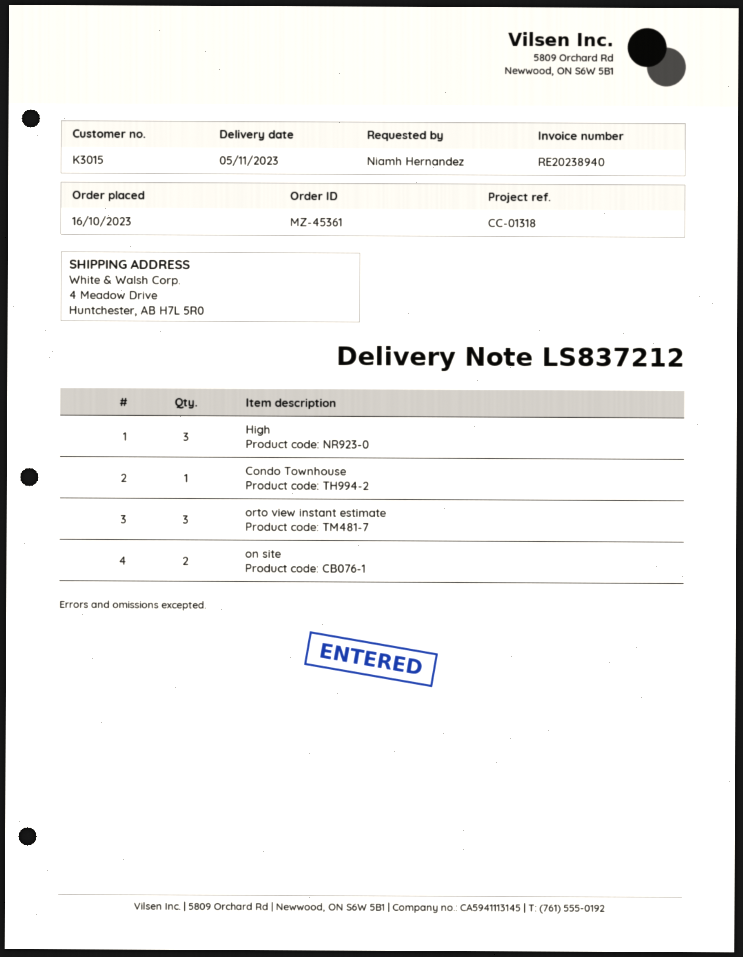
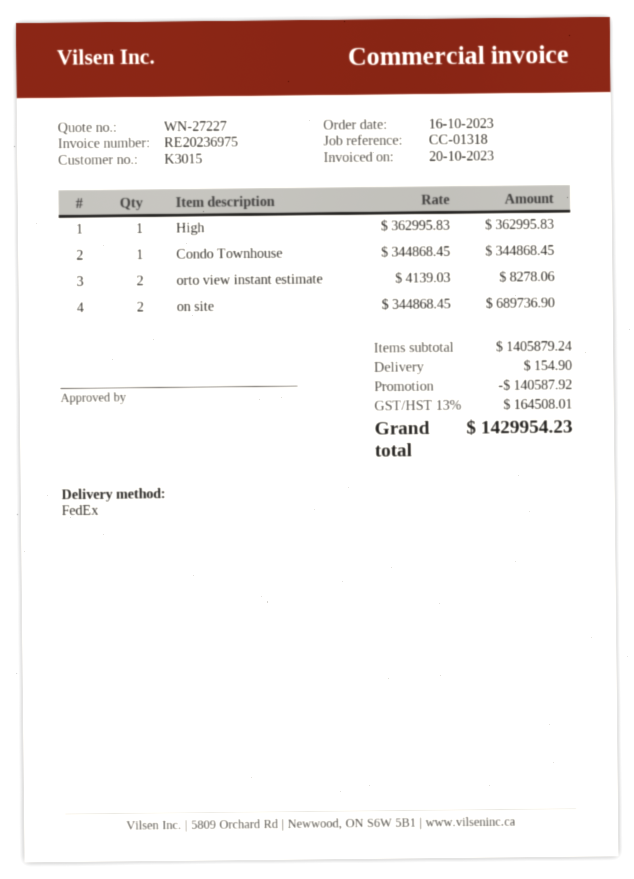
invoice number: RE20238940 -> RE20236975
High: 3 -> 1
orto view instant estimate: 3 -> 2

